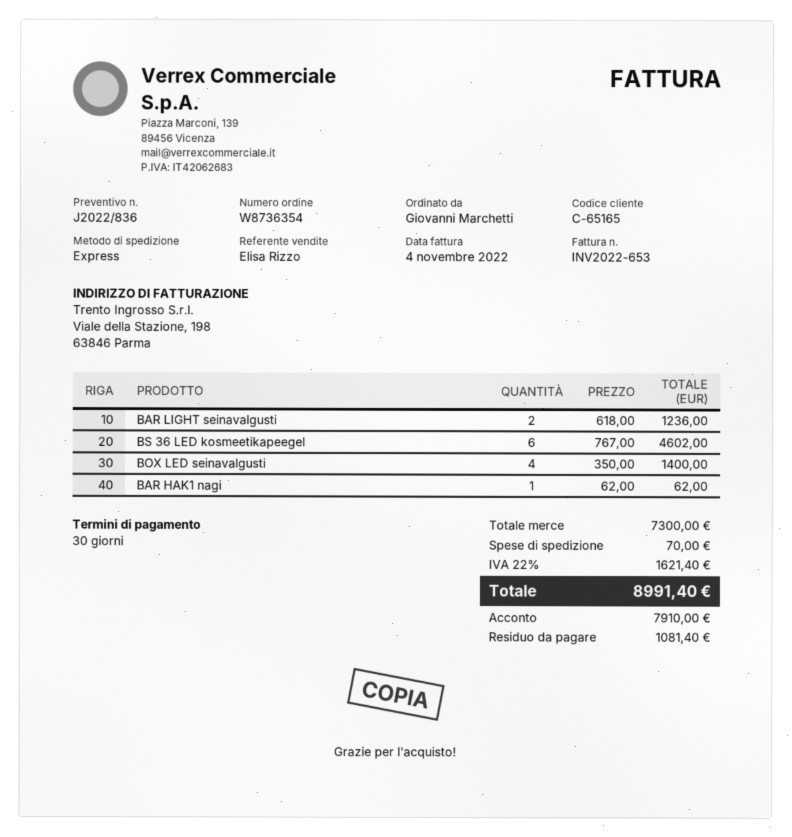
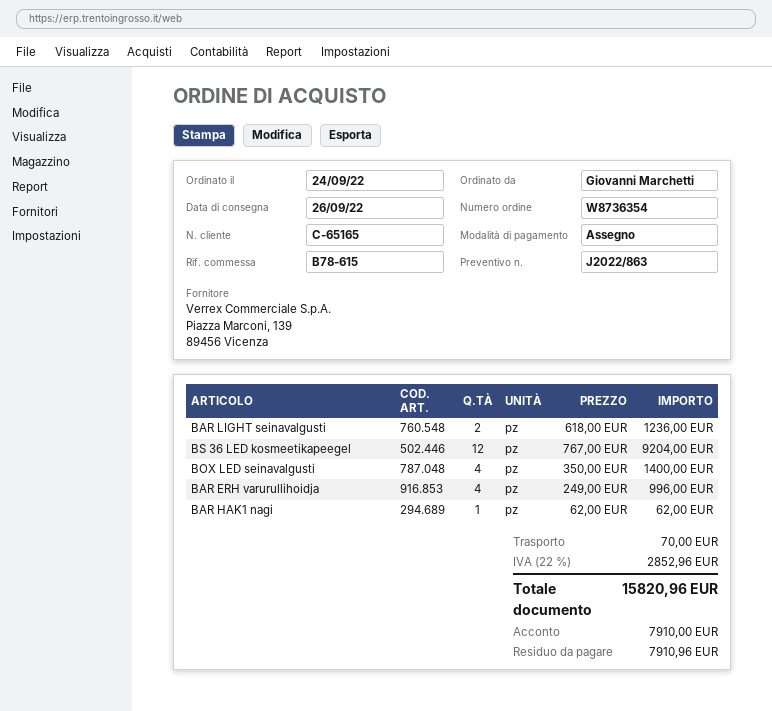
quote number: J2022/836 -> J2022/863
BS 36 LED kosmeetikapeegel: 6 x 767.00 = 4602.00 -> 12 x 767.00 = 9204.00
BAR ERH varurullihoidja: none -> 4 x 249.00 = 996.00
tax: 22% = 1621.40 -> 22% = 2852.96
total: 8991.40 -> 15820.96
balance: 1081.40 -> 7910.96

